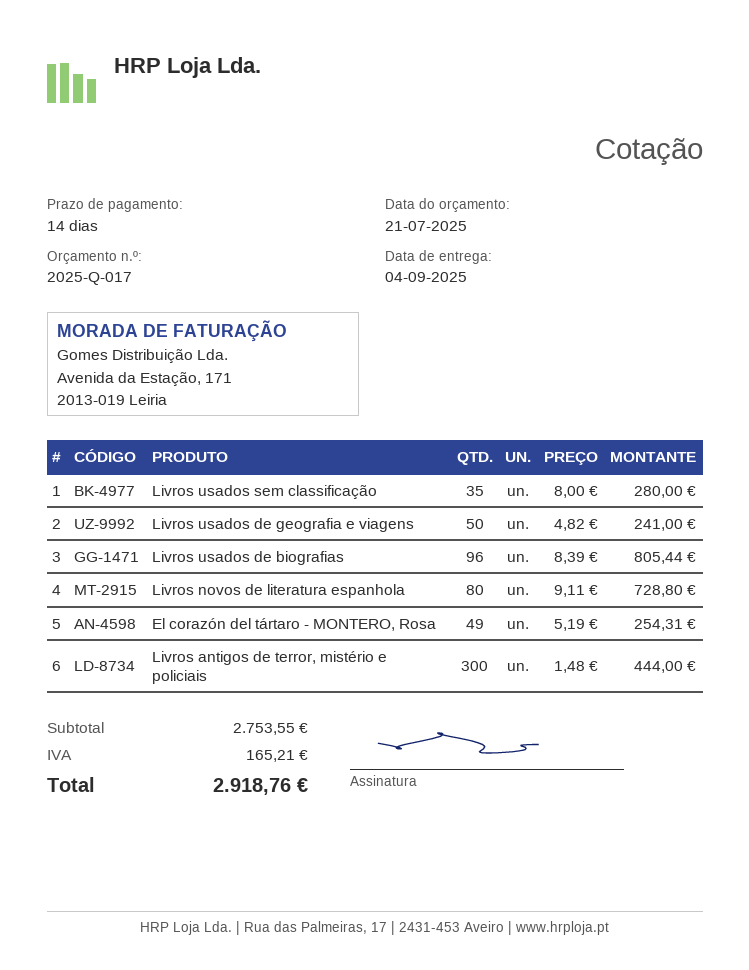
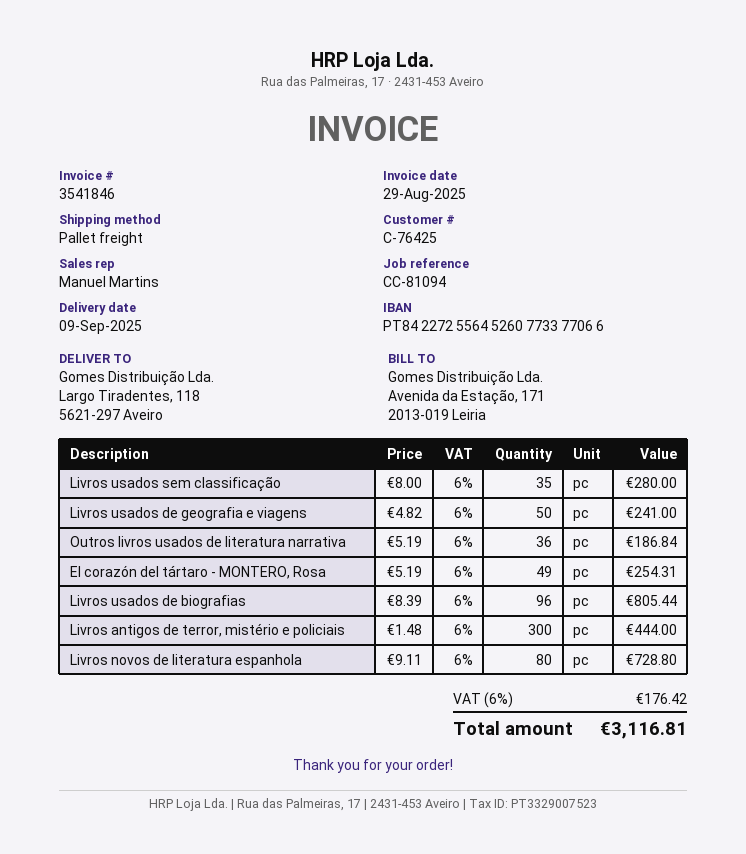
delivery date: 2025-09-04 -> 2025-09-09
Outros livros usados de literatura narrativa: none -> 36 x 5.19 = 186.84
tax: 165.21 -> 176.42
total: 2918.76 -> 3116.81

